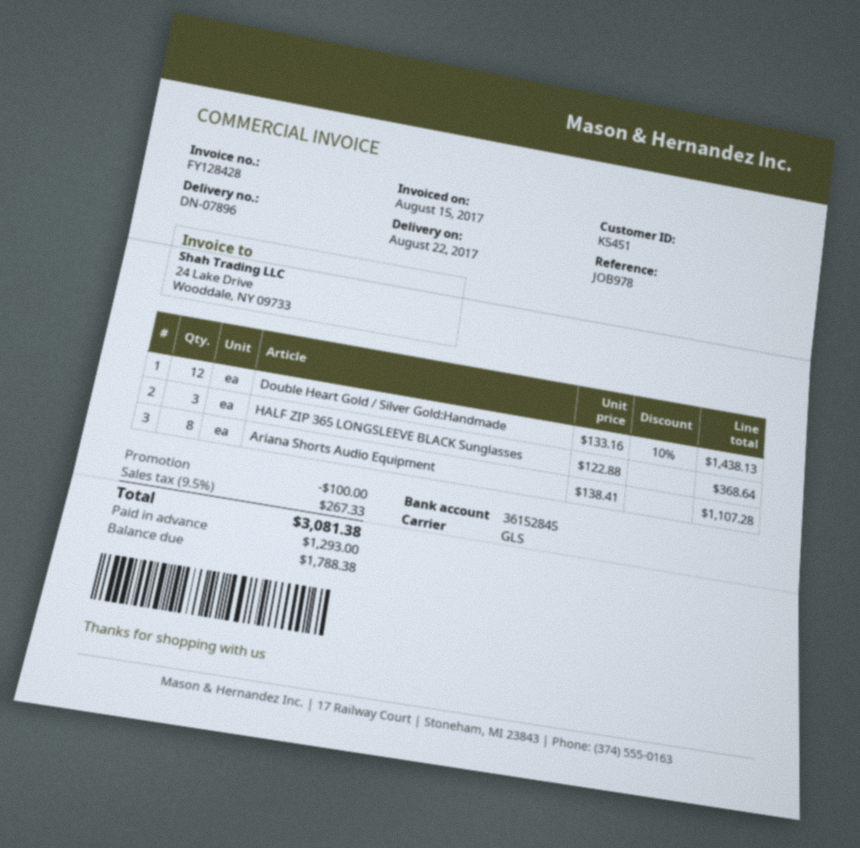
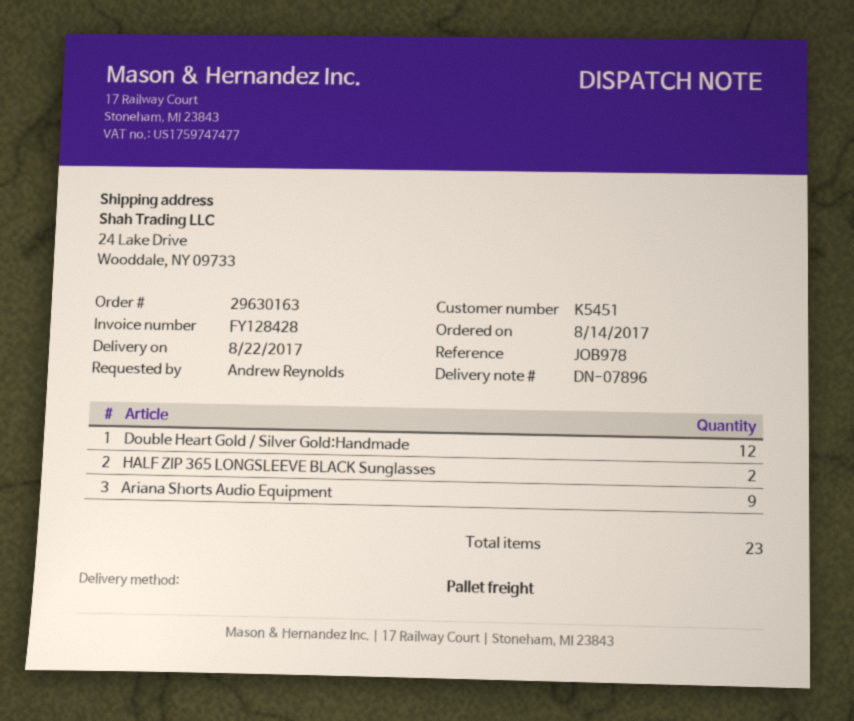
shipping method: GLS -> pallet freight
HALF ZIP 365 LONGSLEEVE BLACK Sunglasses: 3 -> 2
Ariana Shorts Audio Equipment: 8 -> 9

